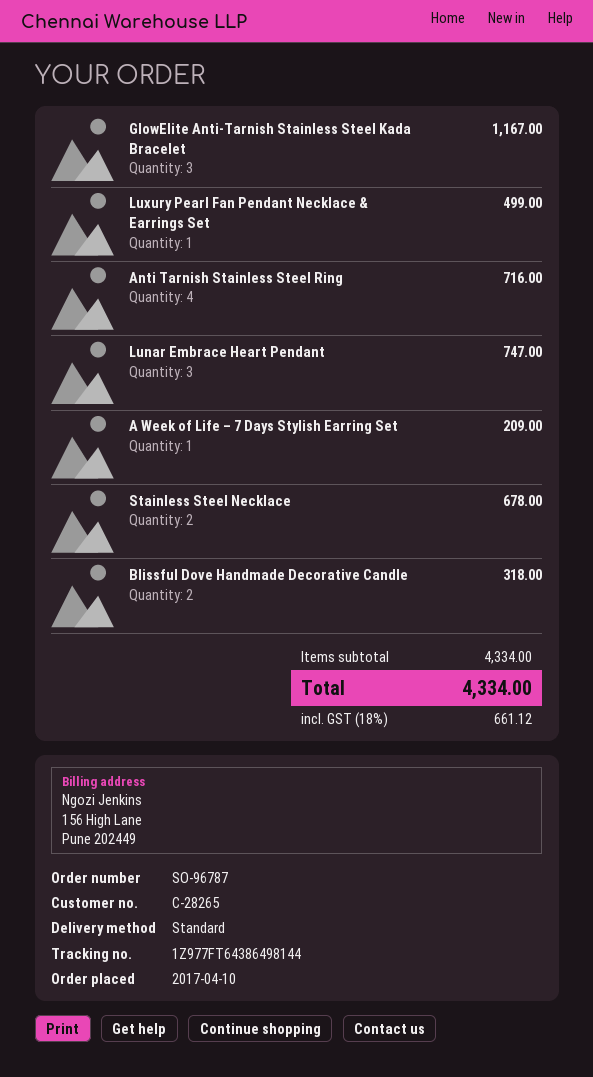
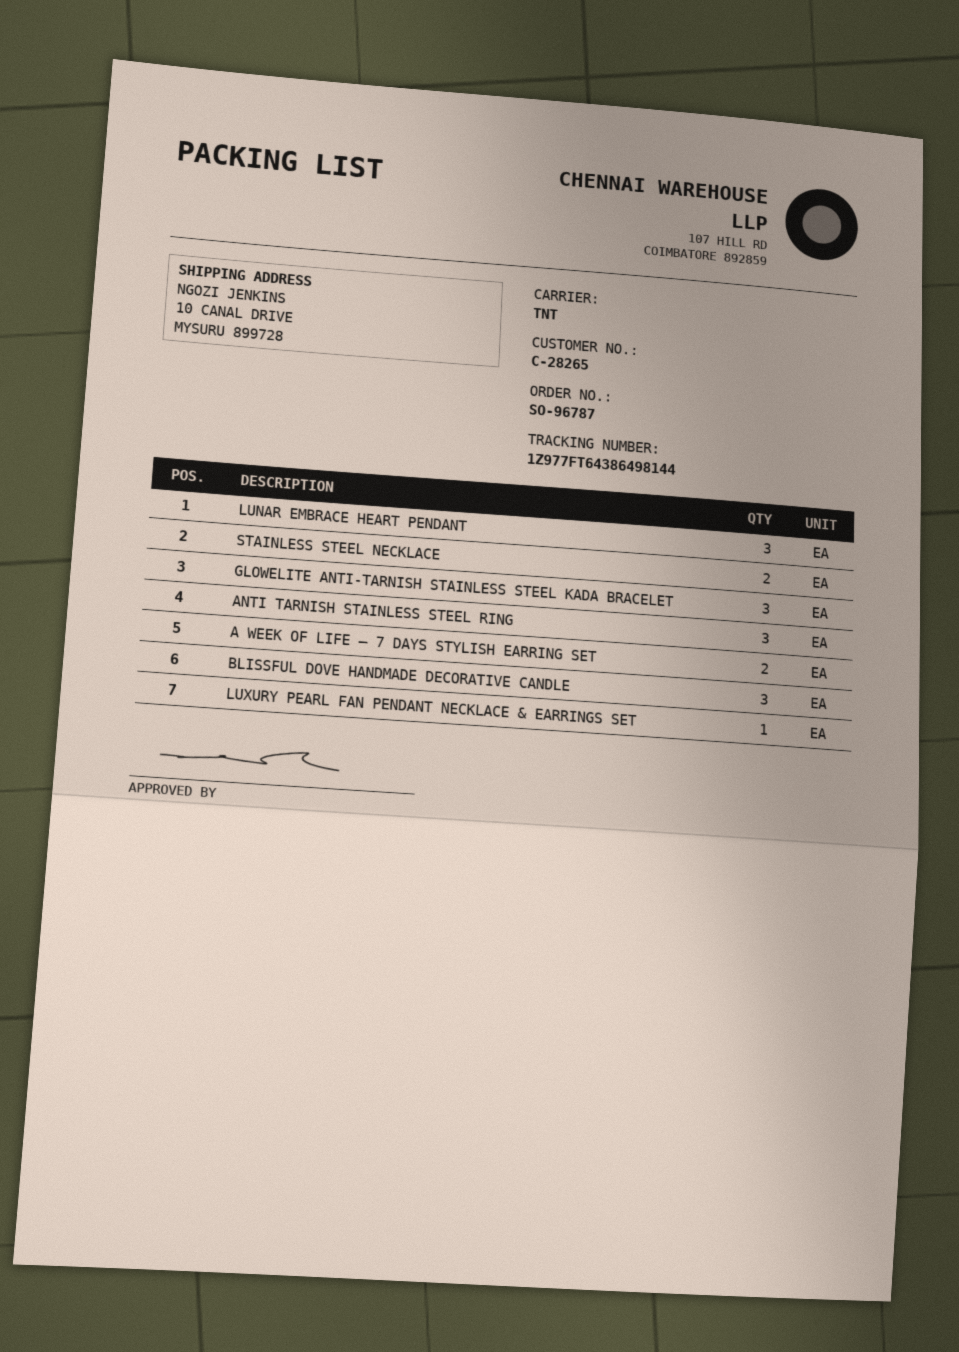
shipping method: standard -> TNT
Anti Tarnish Stainless Steel Ring: 4 -> 3
A Week of Life – 7 Days Stylish Earring Set: 1 -> 2
Blissful Dove Handmade Decorative Candle: 2 -> 3

